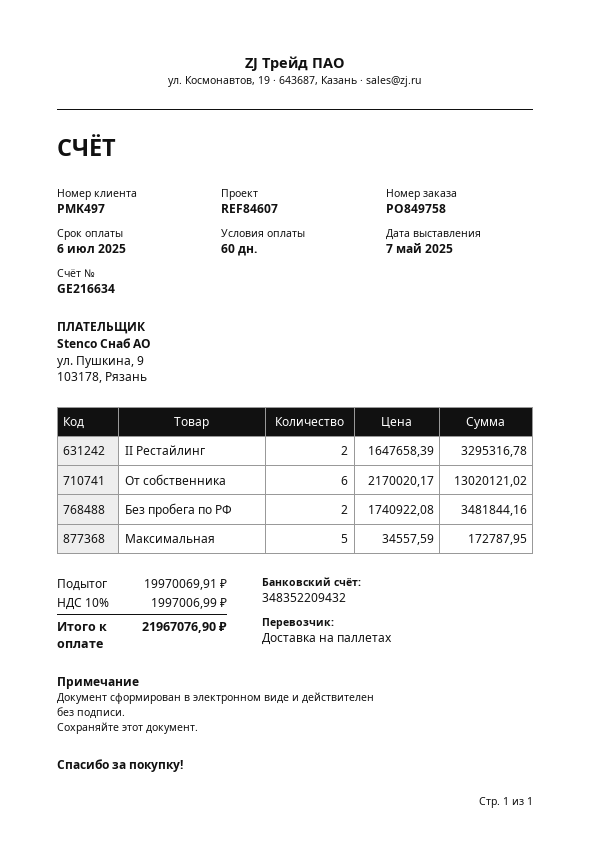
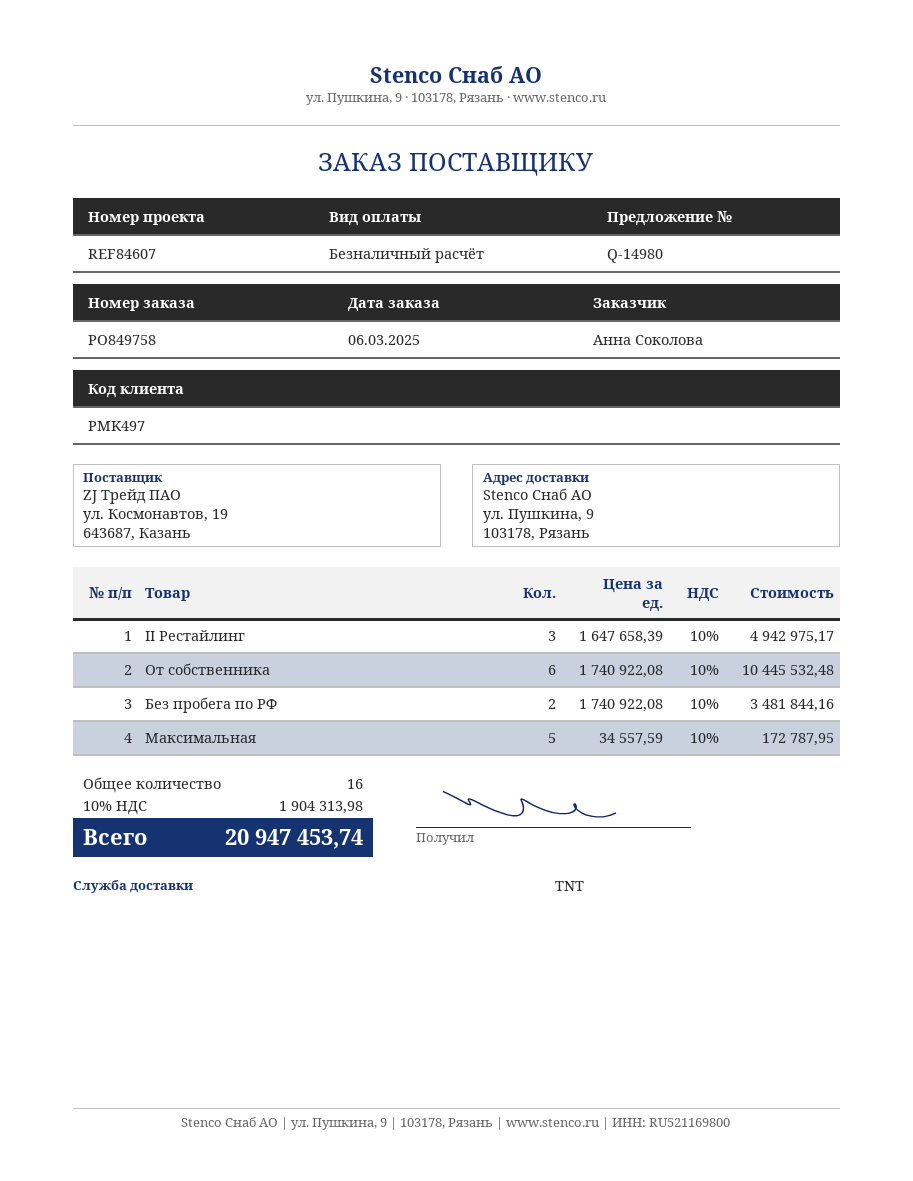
shipping method: pallet freight -> TNT
II Рестайлинг: 2 x 1647658.39 = 3295316.78 -> 3 x 1647658.39 = 4942975.17
От собственника: 6 x 2170020.17 = 13020121.02 -> 6 x 1740922.08 = 10445532.48
tax: 10% = 1997006.99 -> 10% = 1904313.98
total: 21967076.90 -> 20947453.74

